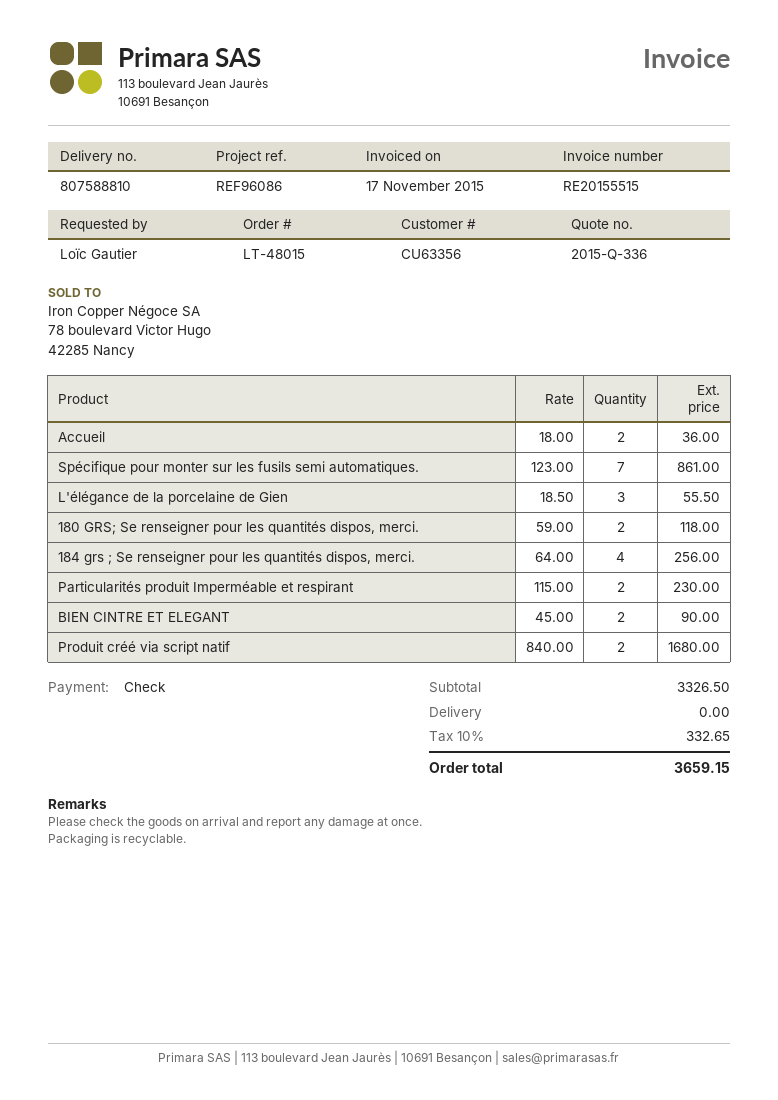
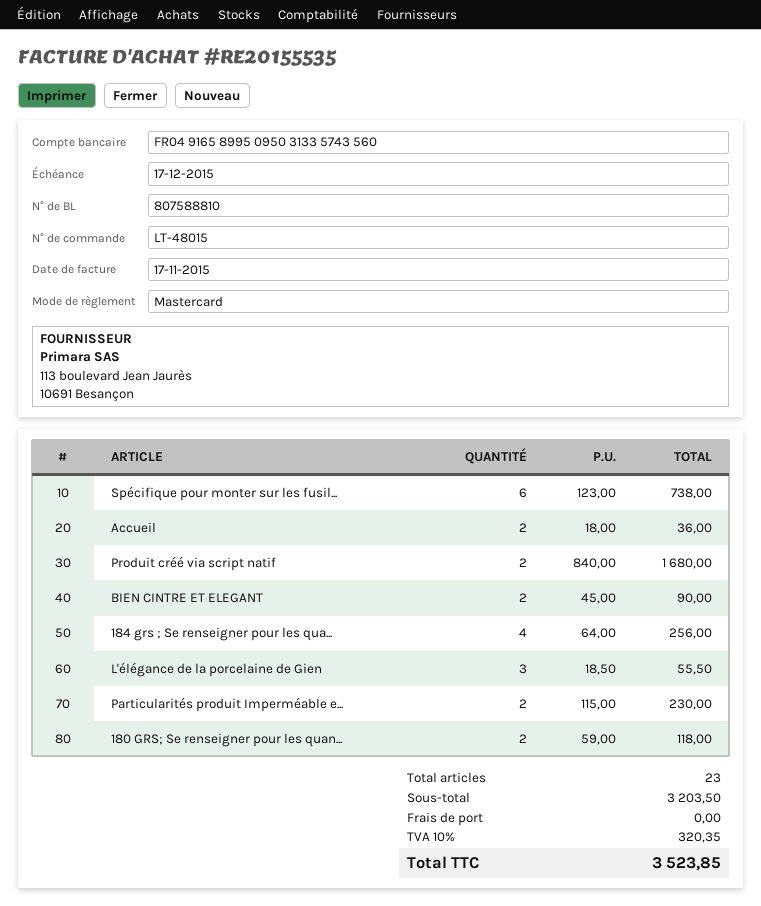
invoice number: RE20155515 -> RE20155535
payment method: cheque -> Mastercard
Spécifique pour monter sur les fusils semi automatiques.: 7 x 123.00 = 861.00 -> 6 x 123.00 = 738.00
subtotal: 3326.50 -> 3203.50
tax: 10% = 332.65 -> 10% = 320.35
total: 3659.15 -> 3523.85

